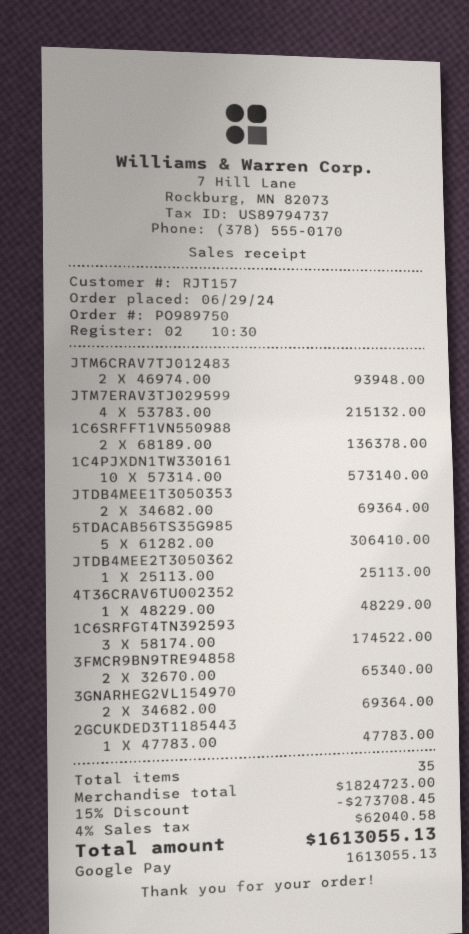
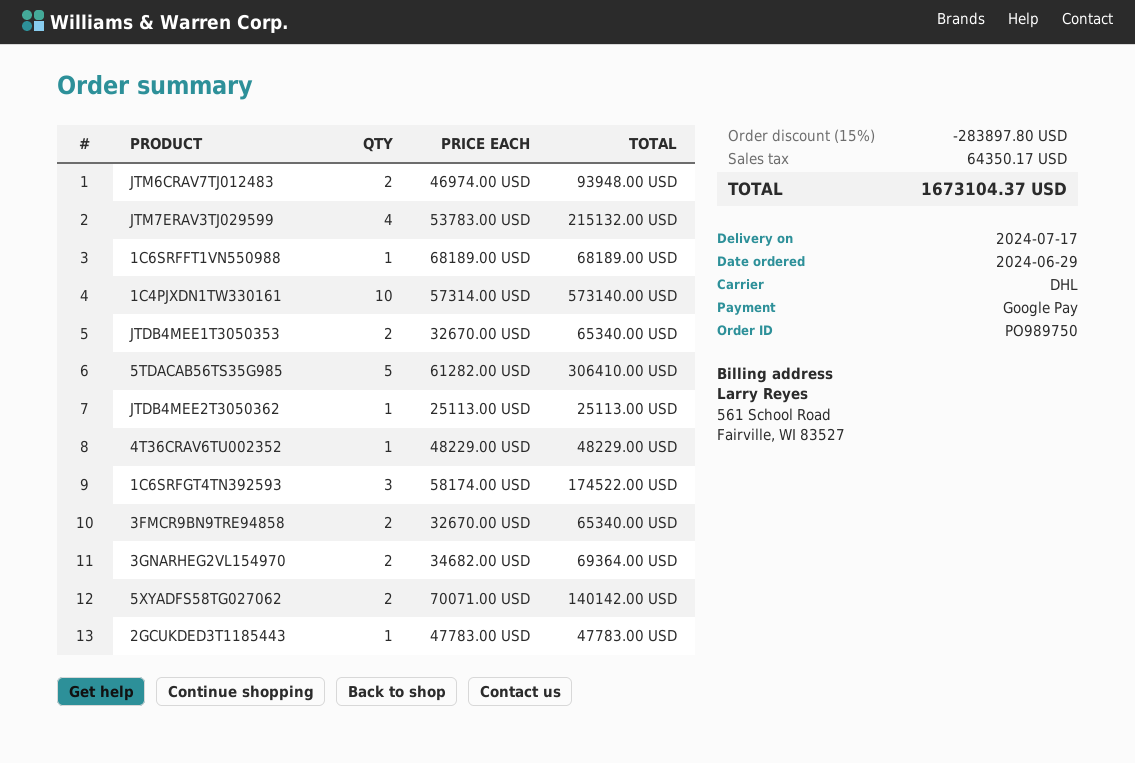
1C6SRFFT1VN550988: 2 x 68189.00 = 136378.00 -> 1 x 68189.00 = 68189.00
JTDB4MEE1T3050353: 2 x 34682.00 = 69364.00 -> 2 x 32670.00 = 65340.00
5XYADFS58TG027062: none -> 2 x 70071.00 = 140142.00
discount: 15% = 273708.45 -> 15% = 283897.80
tax: 62040.58 -> 64350.17
total: 1613055.13 -> 1673104.37

